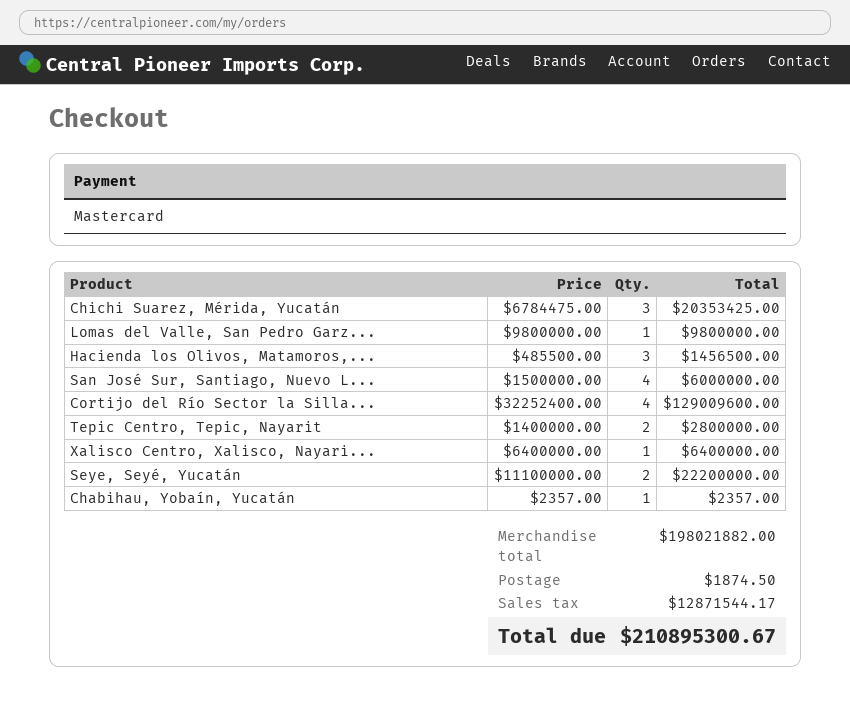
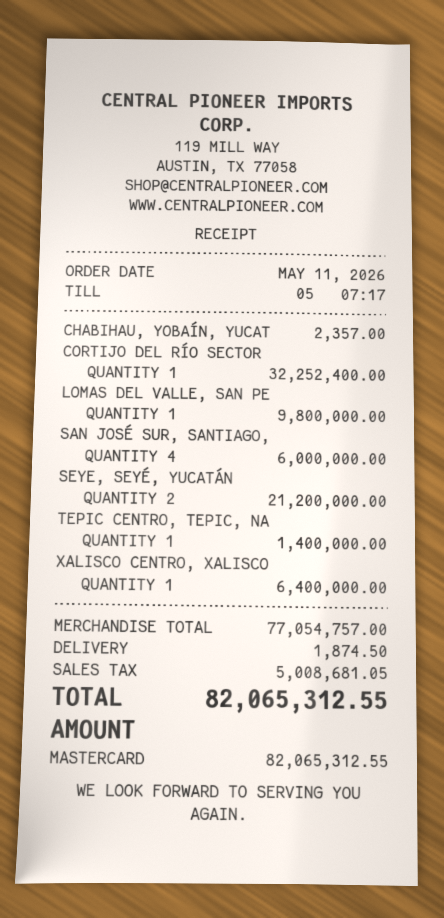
Chichi Suarez, Mérida, Yucatán: 3 for 20353425.00 -> none
Hacienda los Olivos, Matamoros,...: 3 for 1456500.00 -> none
Cortijo del Río Sector la Silla...: 4 for 129009600.00 -> 1 for 32252400.00
Tepic Centro, Tepic, Nayarit: 2 for 2800000.00 -> 1 for 1400000.00
Seye, Seyé, Yucatán: 2 for 22200000.00 -> 2 for 21200000.00
subtotal: 198021882.00 -> 77054757.00
tax: 12871544.17 -> 5008681.05
total: 210895300.67 -> 82065312.55

